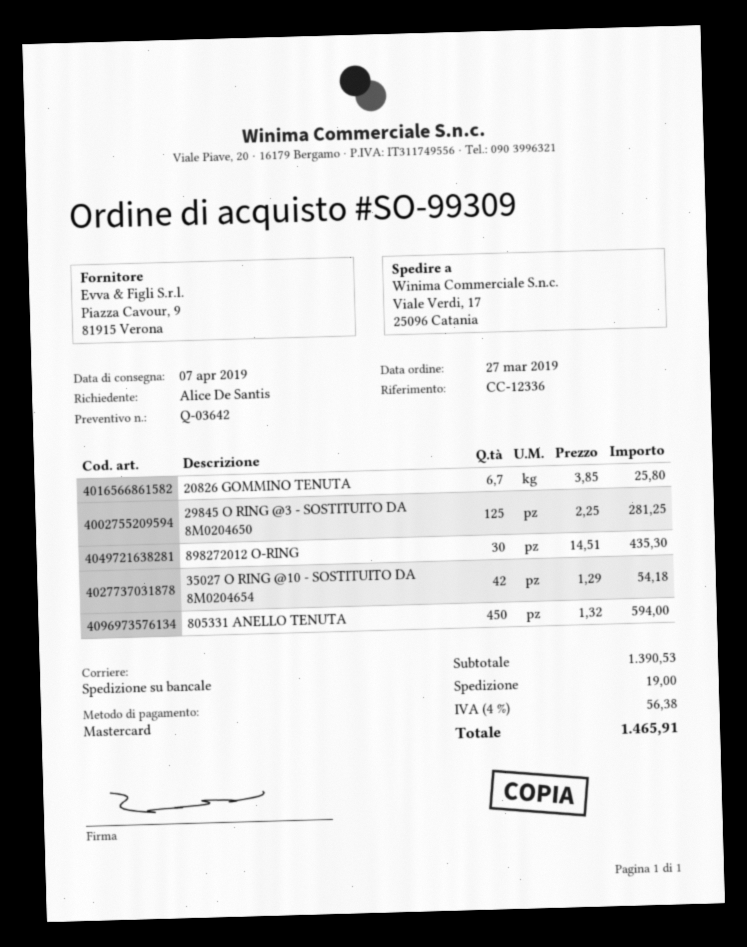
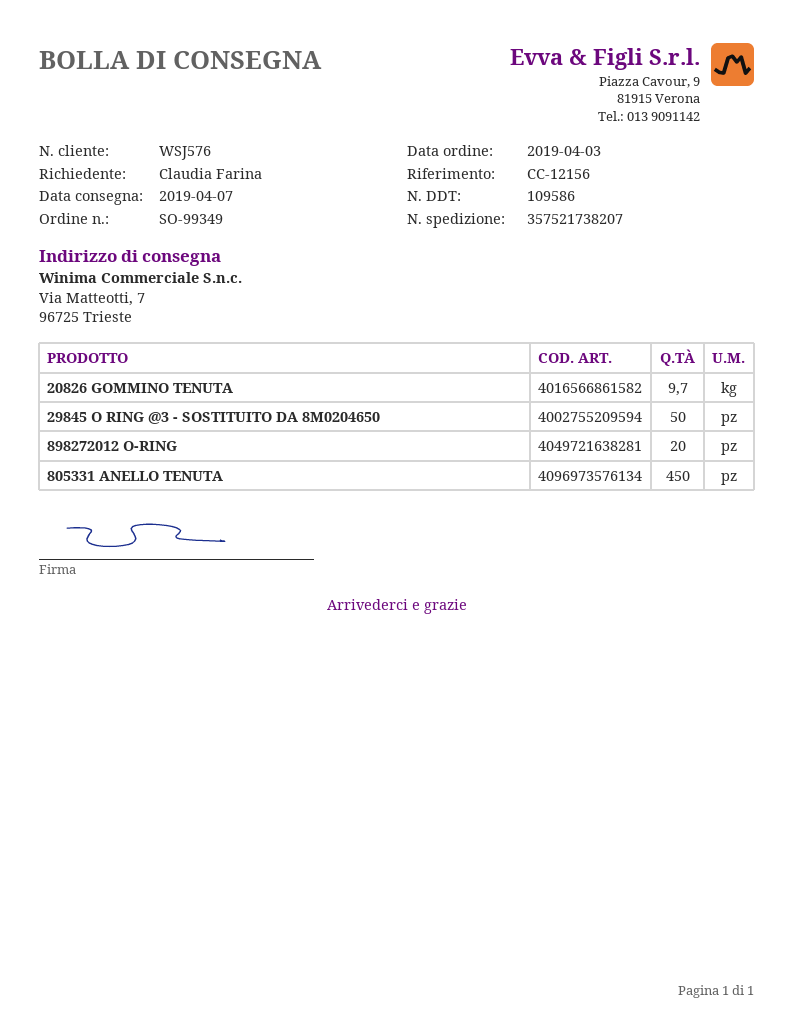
order number: SO-99309 -> SO-99349
order date: 2019-03-27 -> 2019-04-03
reference: CC-12336 -> CC-12156
ordered by: Alice De Santis -> Claudia Farina
ship to: Viale Verdi, 17, 25096 Catania -> Via Matteotti, 7, 96725 Trieste
20826 GOMMINO TENUTA: 6.7 -> 9.7
29845 O RING @3 - SOSTITUITO DA 8M0204650: 125 -> 50
898272012 O-RING: 30 -> 20
35027 O RING @10 - SOSTITUITO DA 8M0204654: 42 -> none

